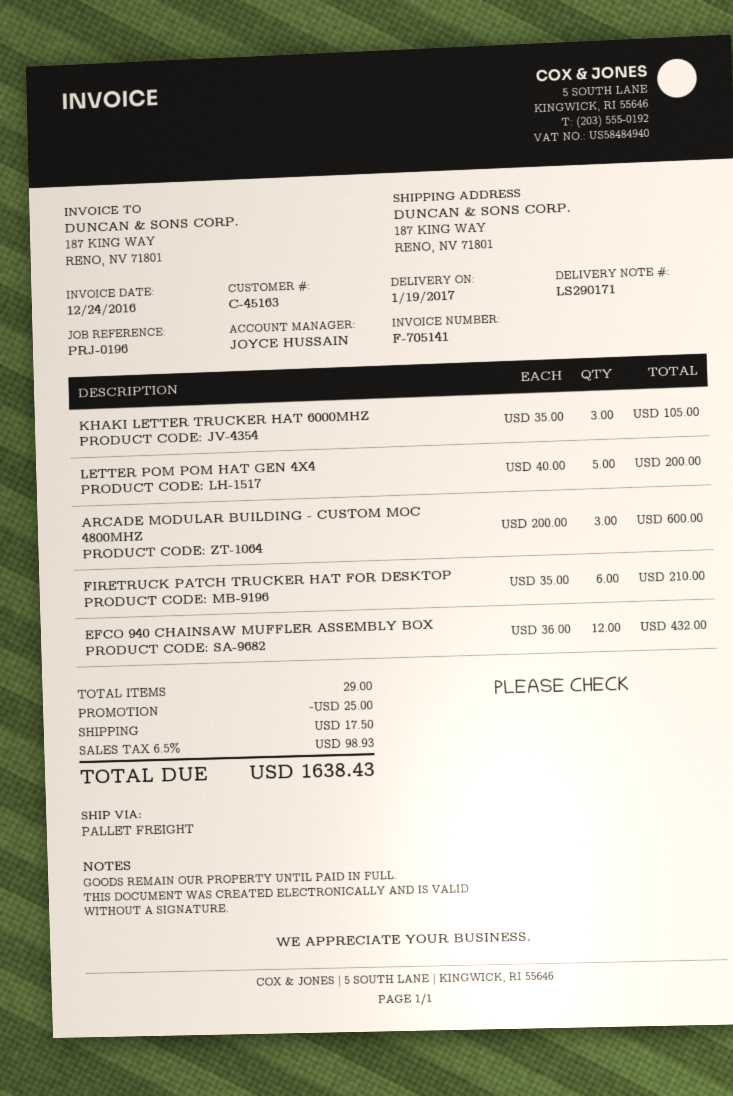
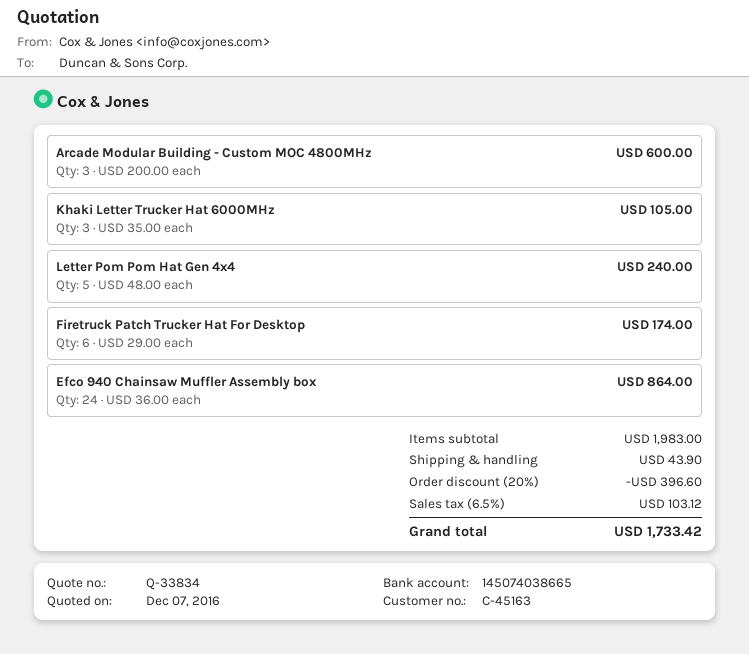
LETTER POM POM HAT GEN 4X4: 5 x 40.00 = 200.00 -> 5 x 48.00 = 240.00
FIRETRUCK PATCH TRUCKER HAT FOR DESKTOP: 6 x 35.00 = 210.00 -> 6 x 29.00 = 174.00
EFCO 940 CHAINSAW MUFFLER ASSEMBLY BOX: 12 x 36.00 = 432.00 -> 24 x 36.00 = 864.00
discount: 25.00 -> 396.60
shipping: 17.50 -> 43.90
tax: 6.5% = 98.93 -> 6.5% = 103.12
total: 1638.43 -> 1733.42

